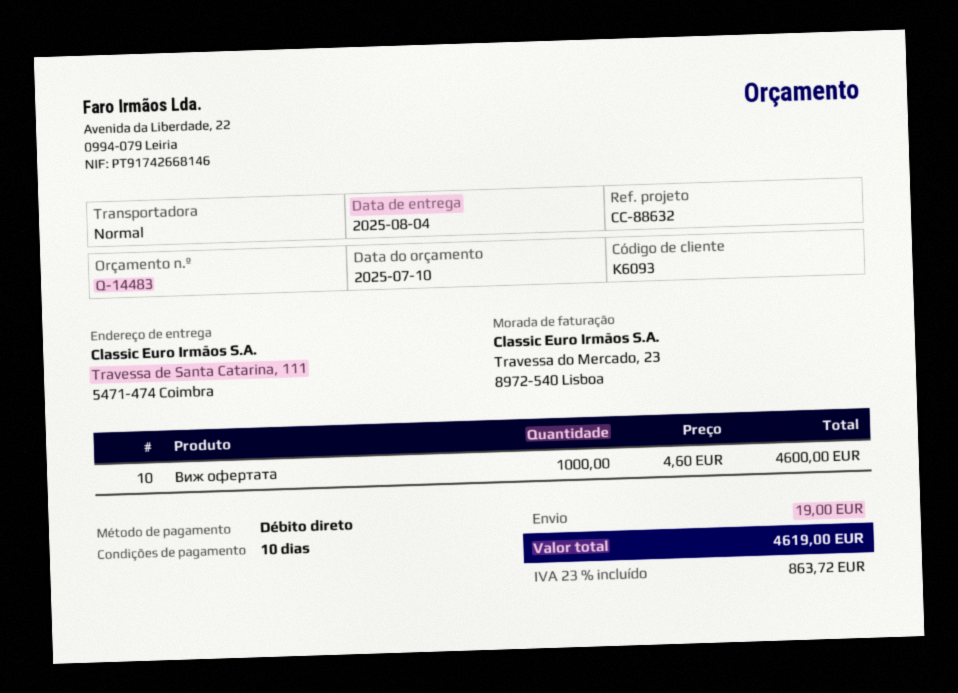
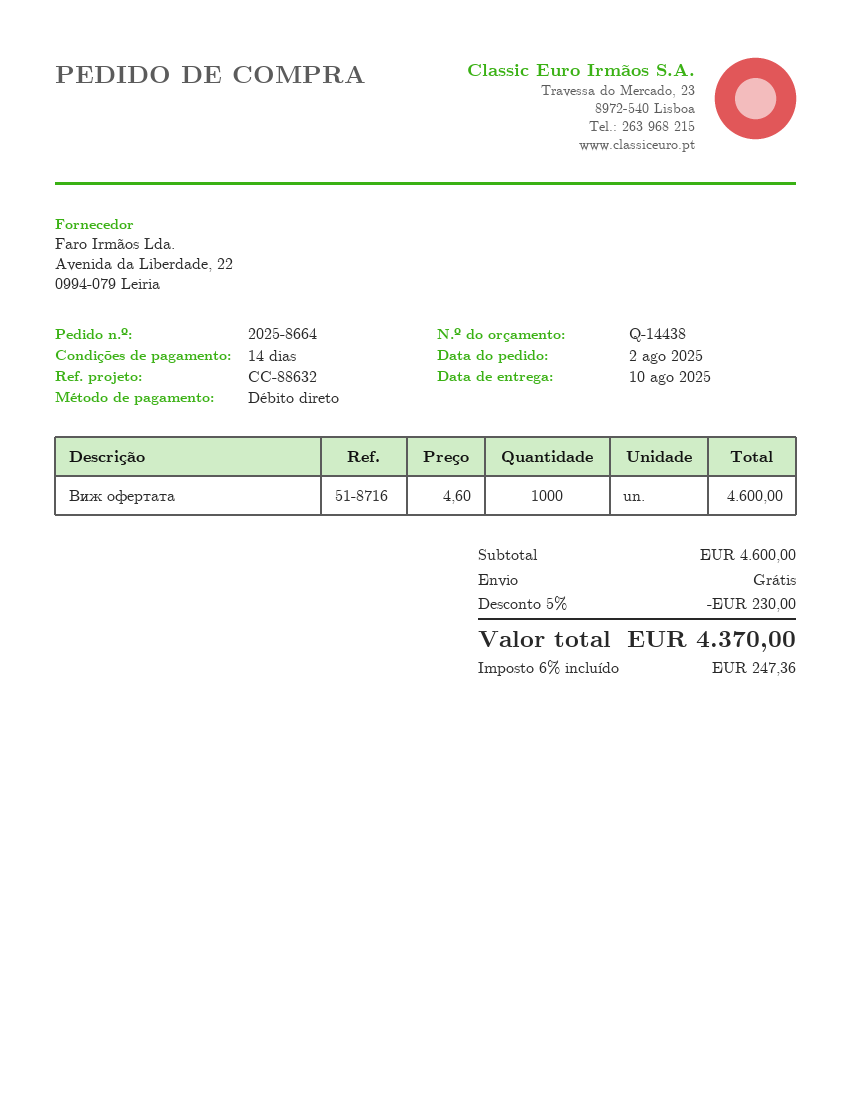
quote number: Q-14483 -> Q-14438
delivery date: 2025-08-04 -> 2025-08-10
payment terms: 10 days -> 14 days
discount: none -> 5% = 230.00
shipping: 19.00 -> 0.00
tax: 23% = 863.72 -> 6% = 247.36
total: 4619.00 -> 4370.00

